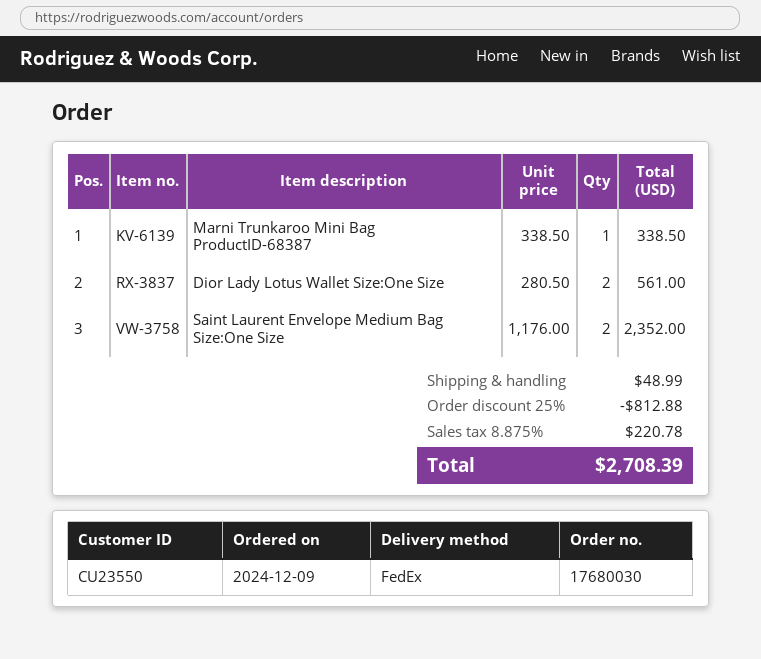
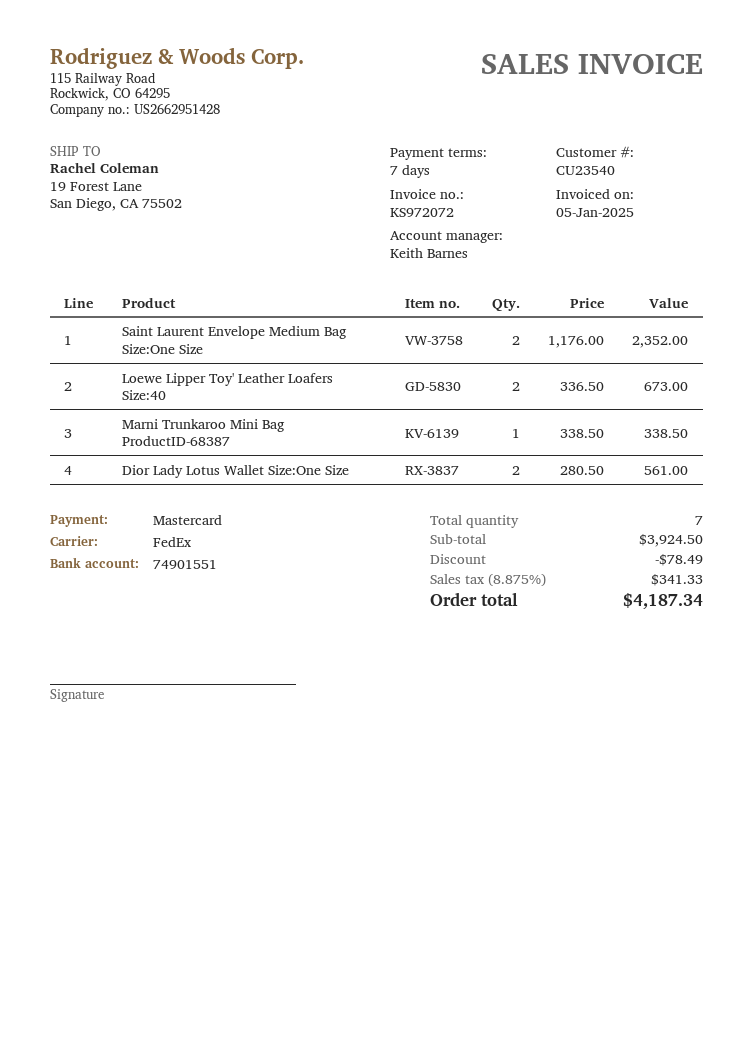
customer number: CU23550 -> CU23540
Loewe Lipper Toy' Leather Loafers Size:40: none -> 2 x 336.50 = 673.00
discount: 812.88 -> 78.49
shipping: 48.99 -> none
tax: 8.875% = 220.78 -> 8.875% = 341.33
total: 2708.39 -> 4187.34

